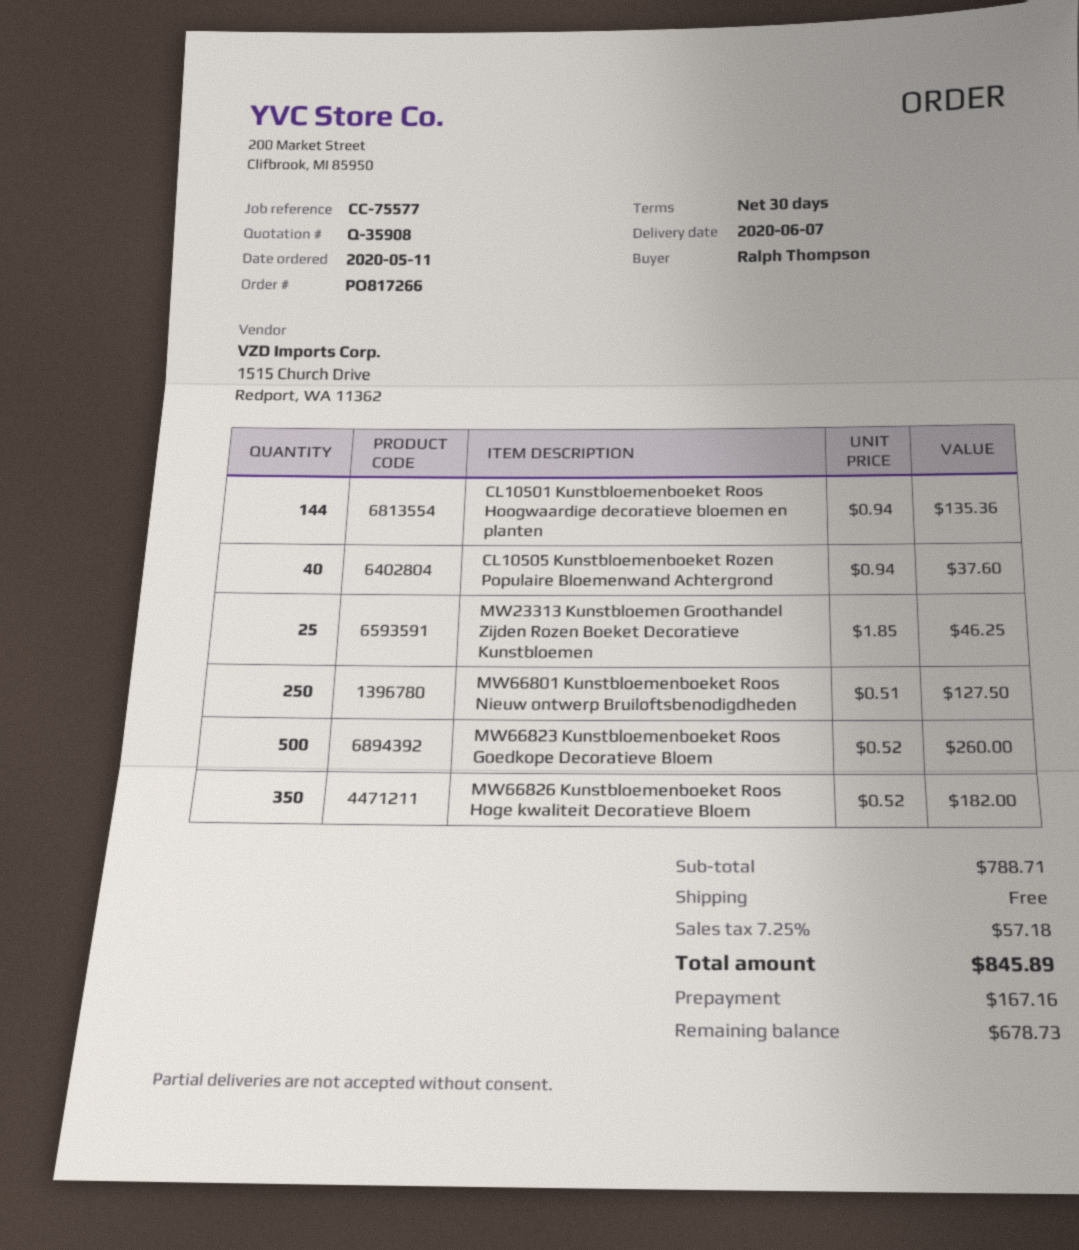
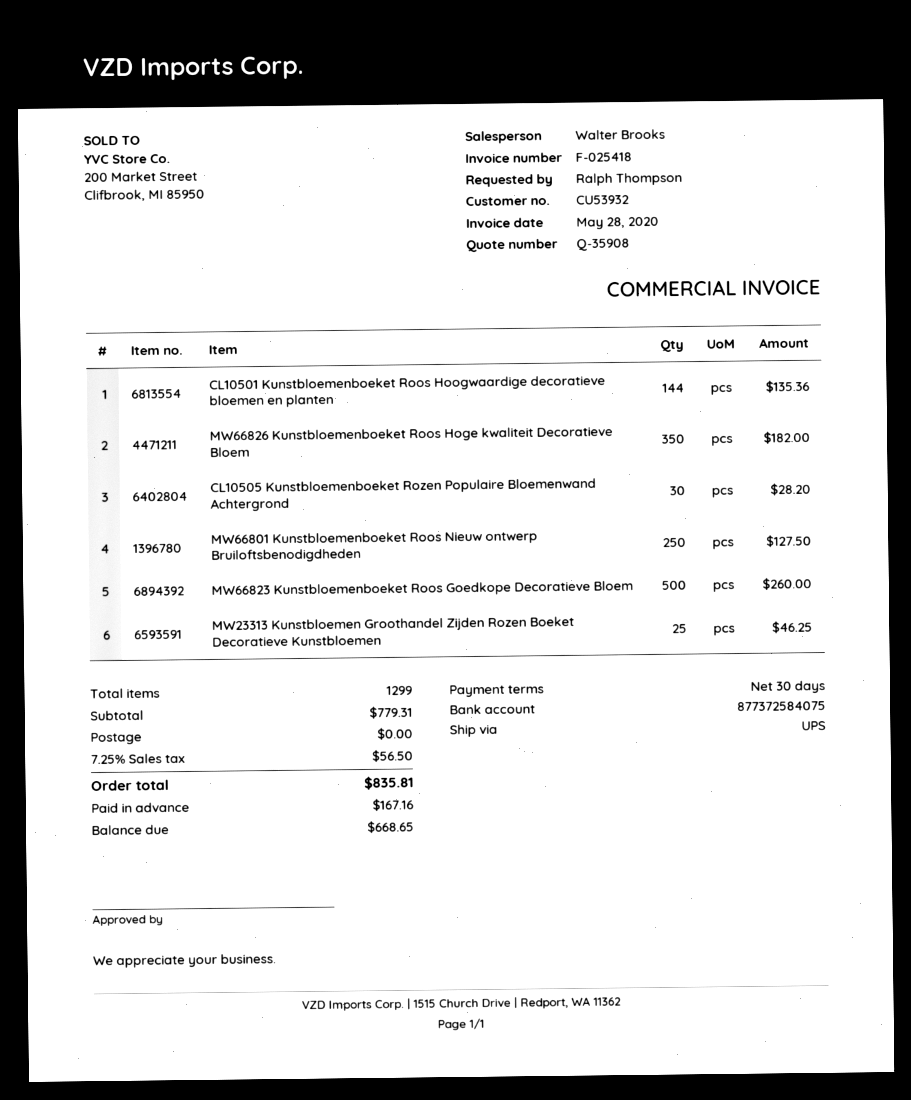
CL10505 Kunstbloemenboeket Rozen Populaire Bloemenwand Achtergrond: 40 for 37.60 -> 30 for 28.20
subtotal: 788.71 -> 779.31
tax: 7.25% = 57.18 -> 7.25% = 56.50
total: 845.89 -> 835.81
balance: 678.73 -> 668.65

